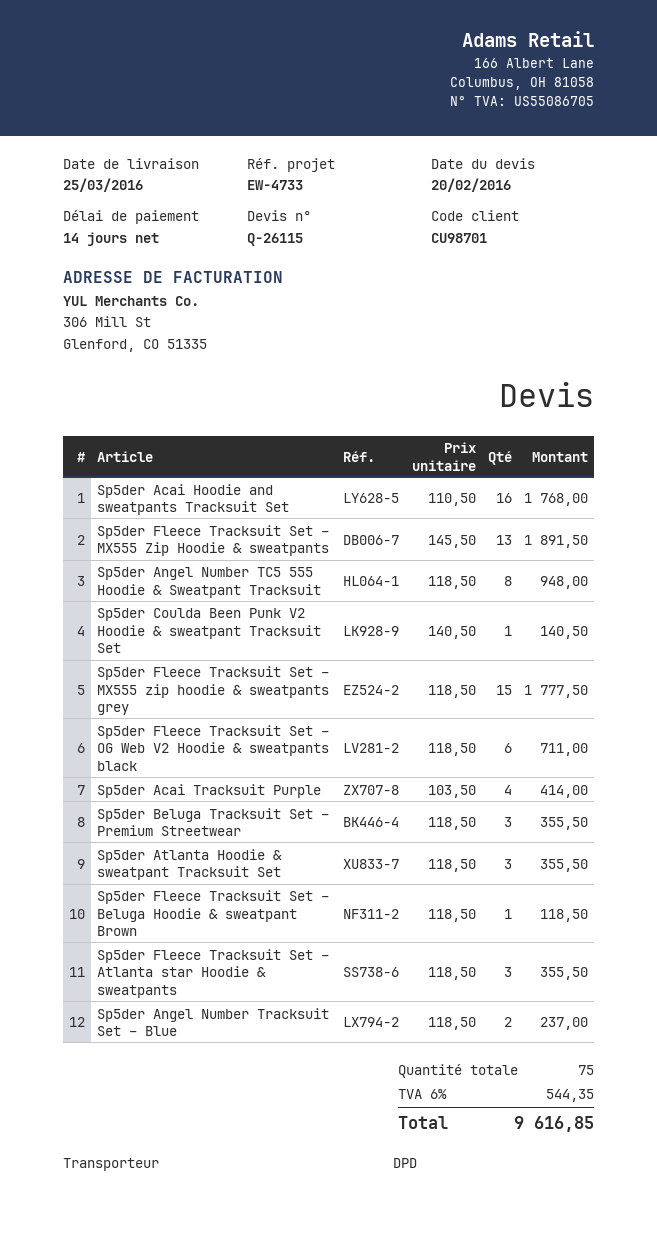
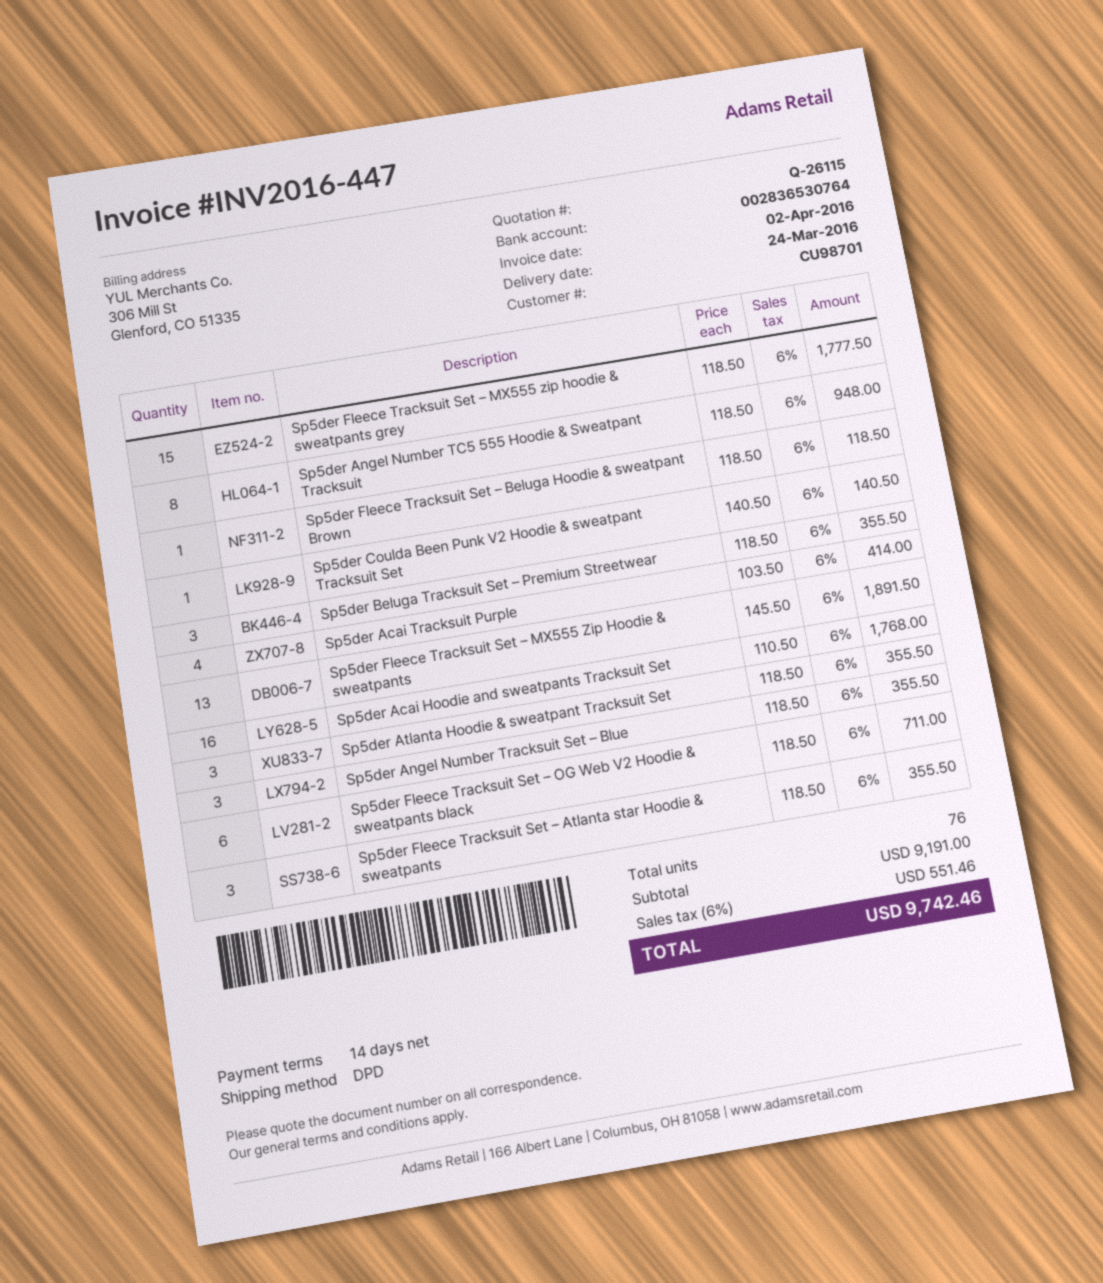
delivery date: 2016-03-25 -> 2016-03-24
Sp5der Angel Number Tracksuit Set – Blue: 2 x 118.50 = 237.00 -> 3 x 118.50 = 355.50
total quantity: 75 -> 76
tax: 6% = 544.35 -> 6% = 551.46
total: 9616.85 -> 9742.46

